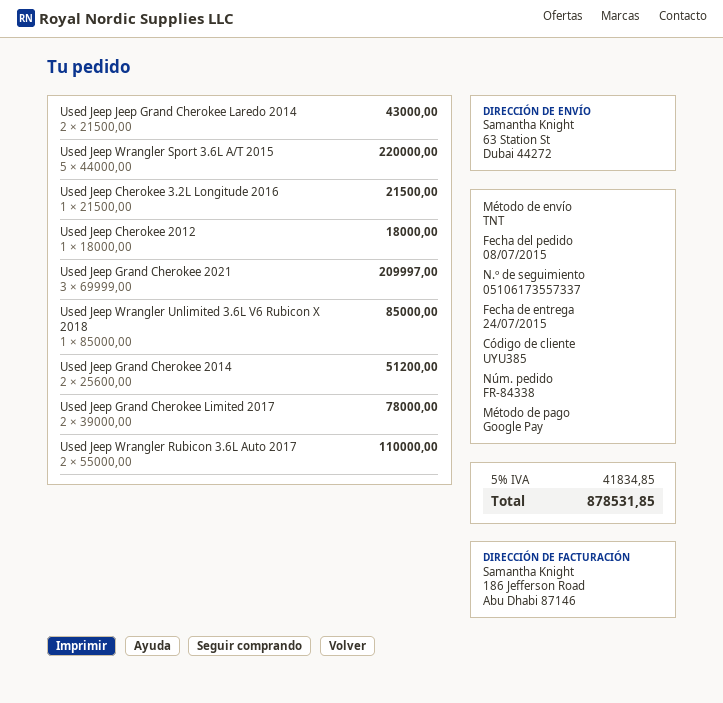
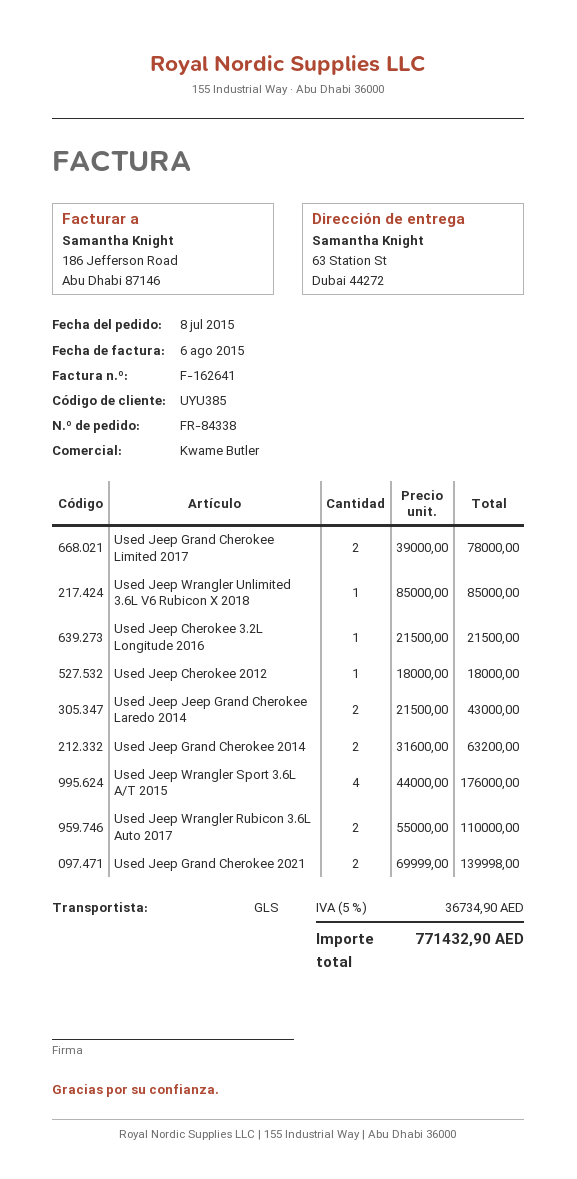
shipping method: TNT -> GLS
Used Jeep Wrangler Sport 3.6L A/T 2015: 5 x 44000.00 = 220000.00 -> 4 x 44000.00 = 176000.00
Used Jeep Grand Cherokee 2021: 3 x 69999.00 = 209997.00 -> 2 x 69999.00 = 139998.00
Used Jeep Grand Cherokee 2014: 2 x 25600.00 = 51200.00 -> 2 x 31600.00 = 63200.00
tax: 5% = 41834.85 -> 5% = 36734.90
total: 878531.85 -> 771432.90

